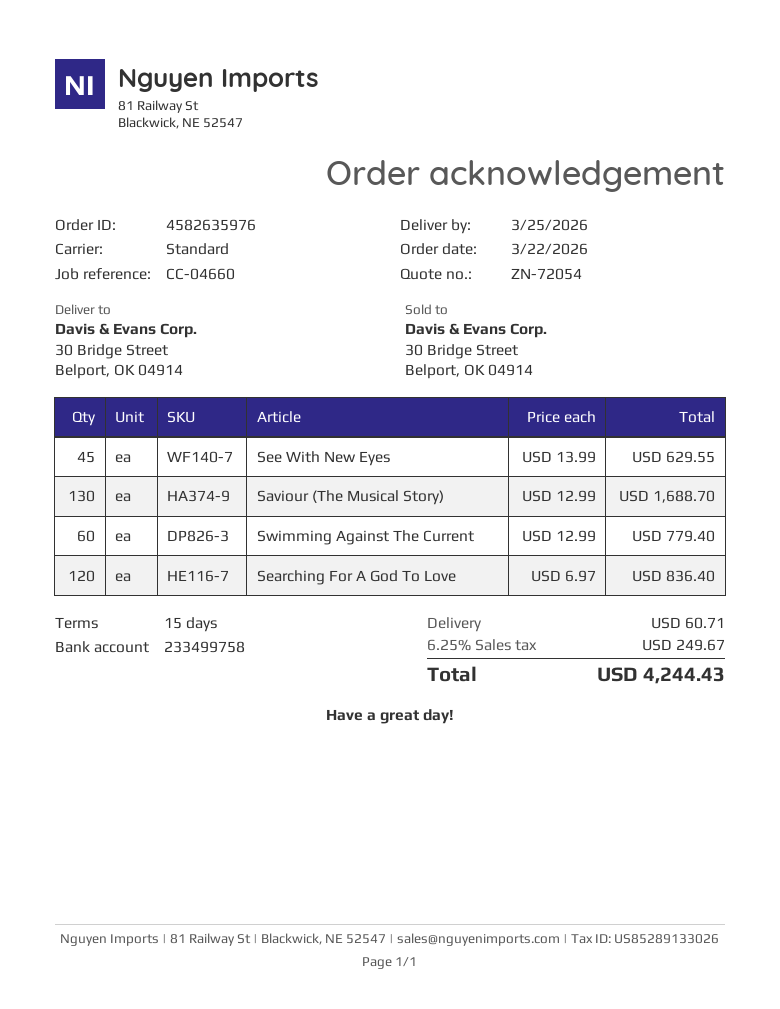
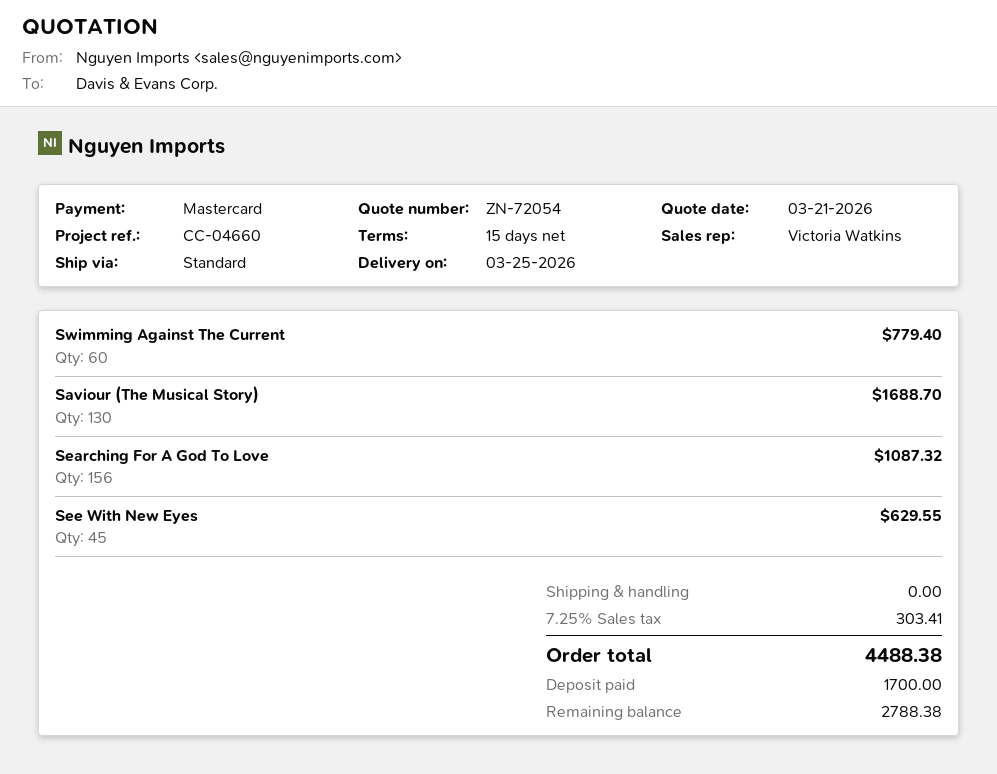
Searching For A God To Love: 120 for 836.40 -> 156 for 1087.32
shipping: 60.71 -> 0.00
tax: 6.25% = 249.67 -> 7.25% = 303.41
total: 4244.43 -> 4488.38

